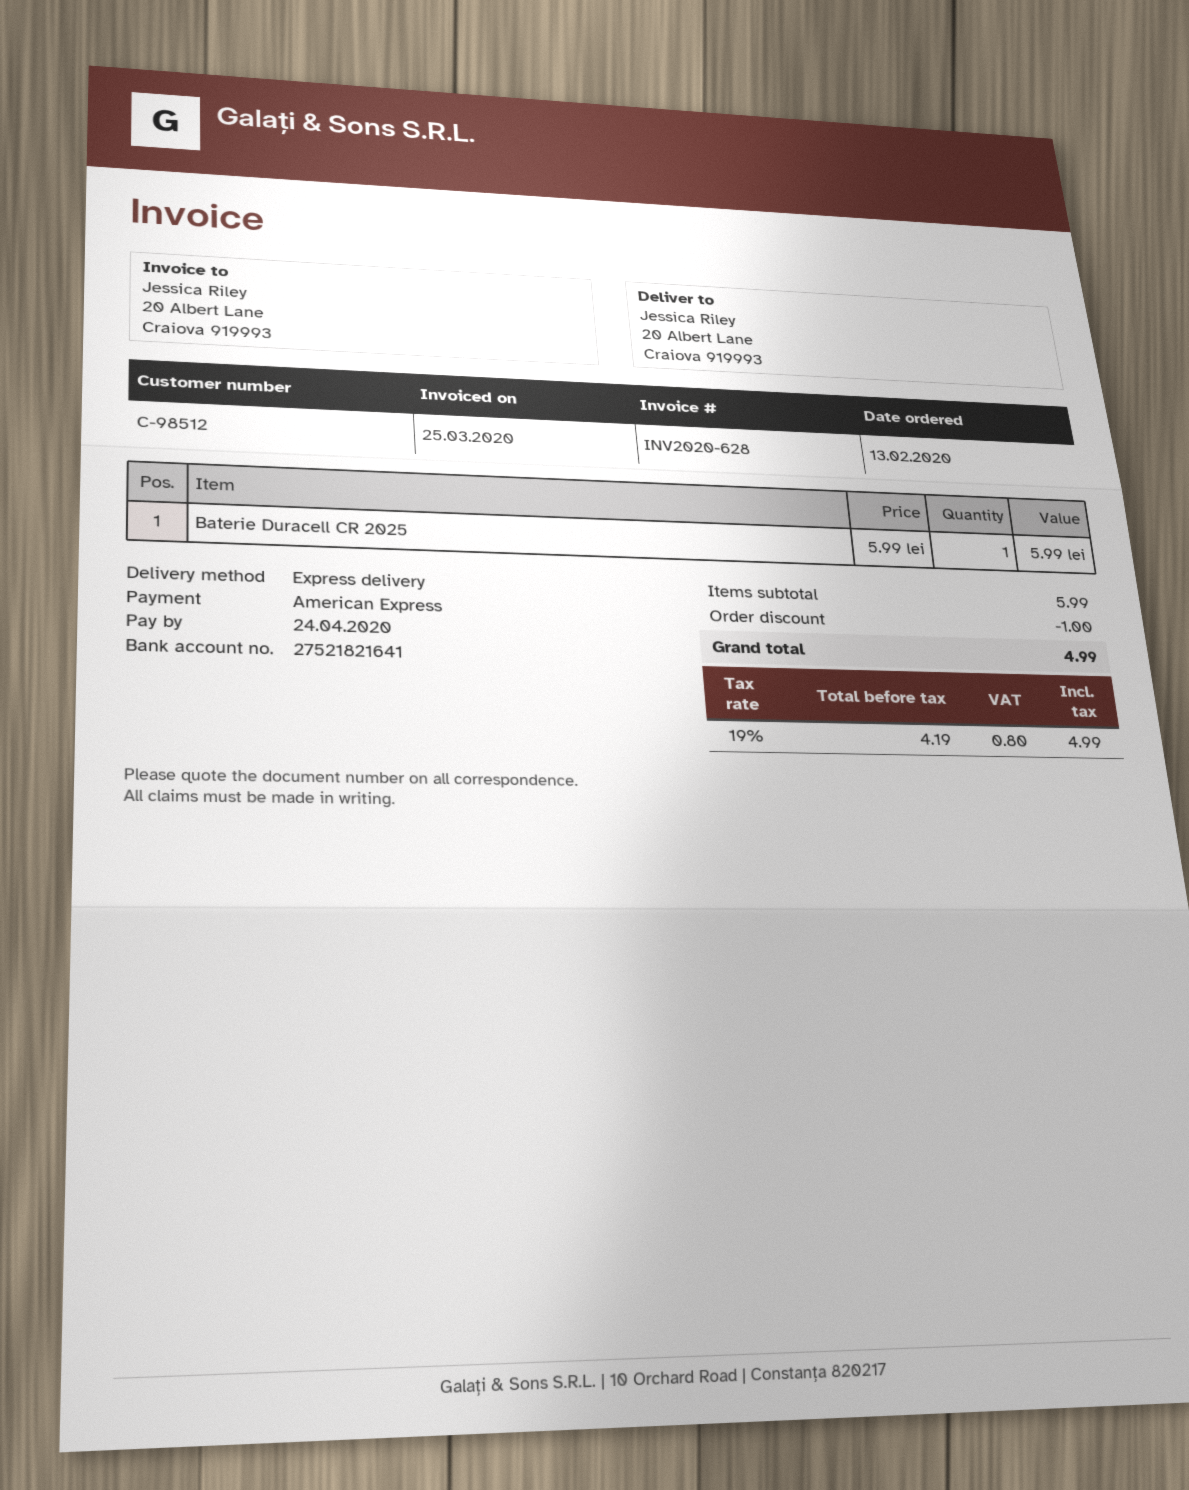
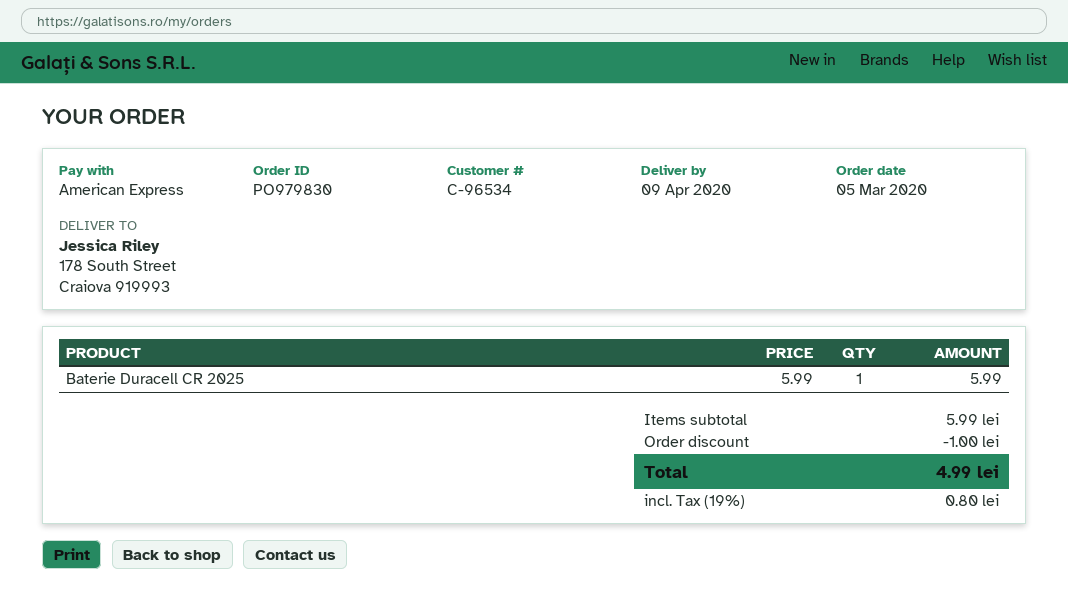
order date: 2020-02-13 -> 2020-03-05
customer number: C-98512 -> C-96534
ship to: 20 Albert Lane, Craiova 919993 -> 178 South Street, Craiova 919993

